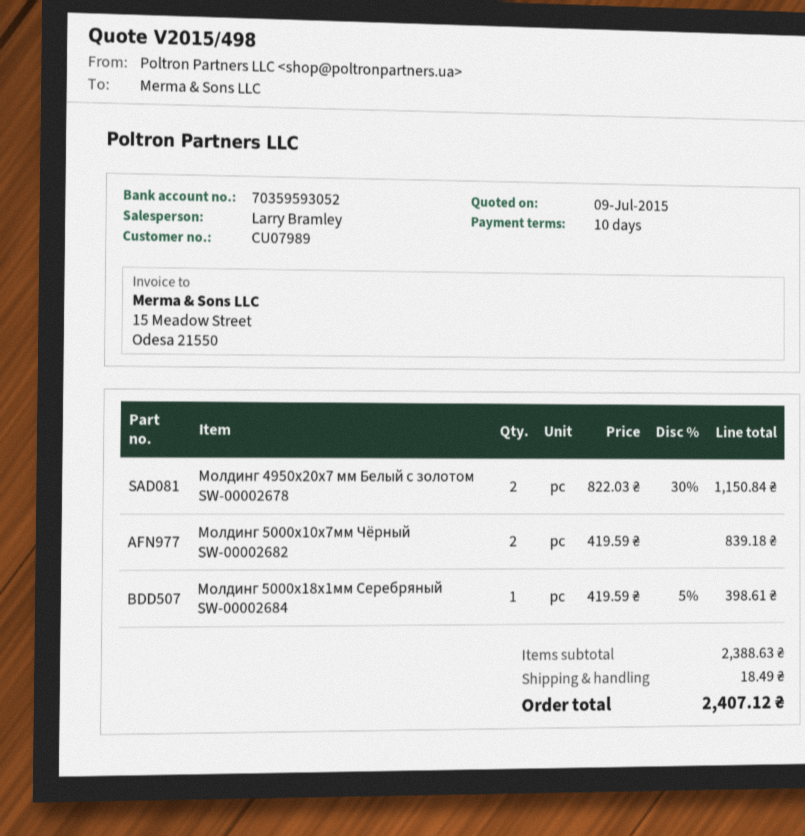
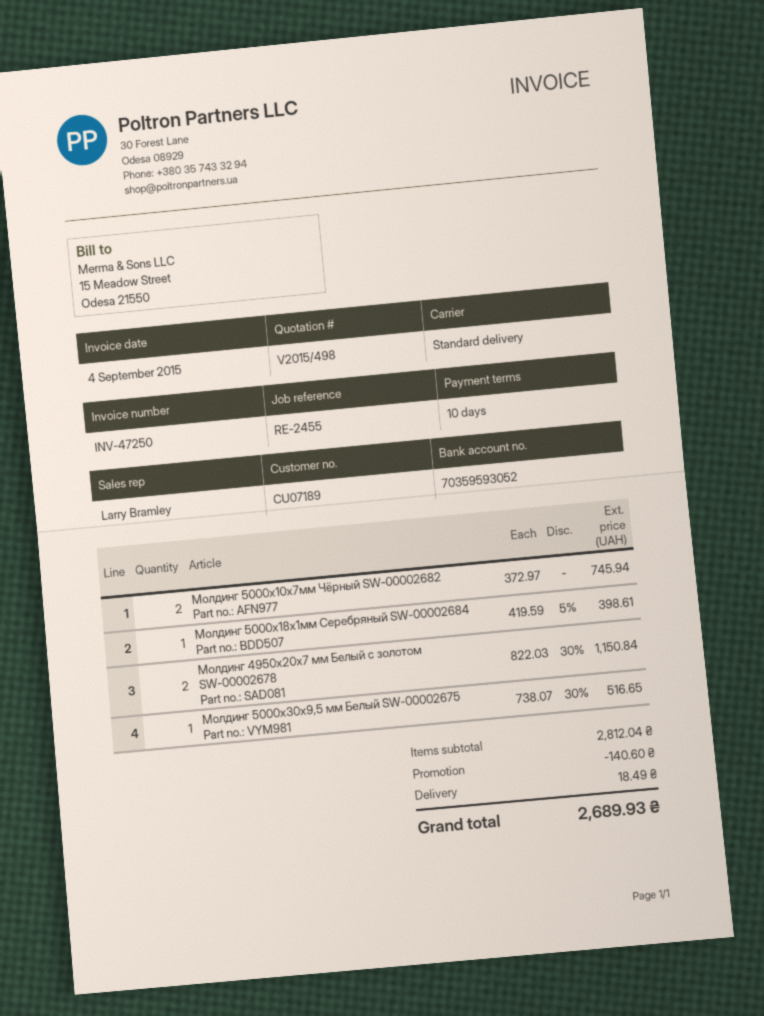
customer number: CU07989 -> CU07189
Молдинг 5000х10х7мм Чёрный SW-00002682: 2 x 419.59 = 839.18 -> 2 x 372.97 = 745.94
Молдинг 5000х30х9,5 мм Белый SW-00002675: none -> 1 x 738.07 - 30% = 516.65
subtotal: 2388.63 -> 2812.04
discount: none -> 140.60
total: 2407.12 -> 2689.93

